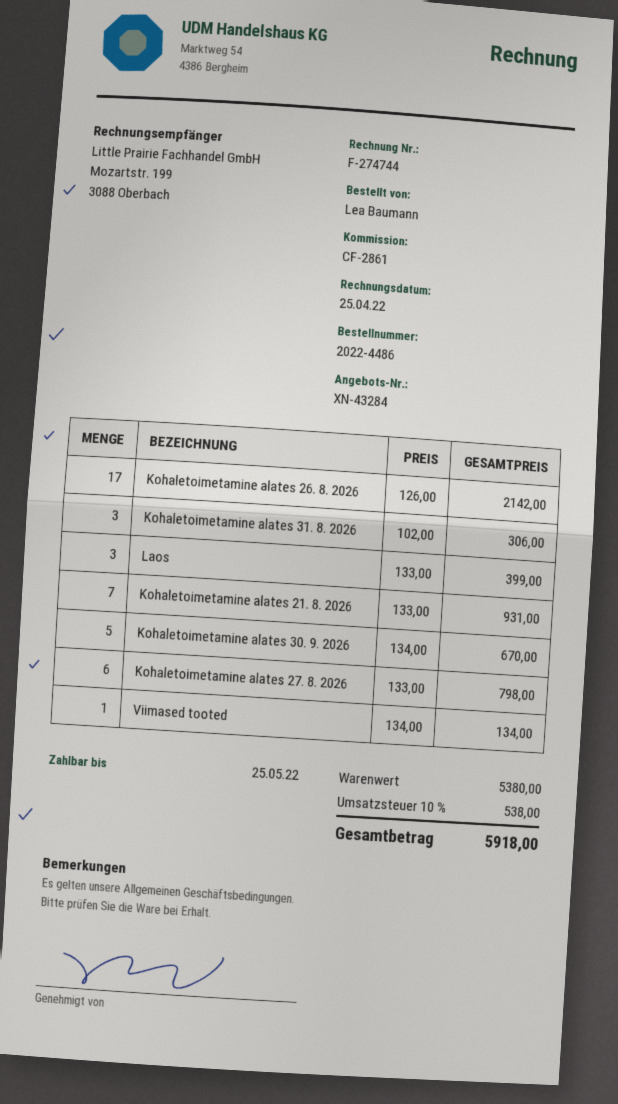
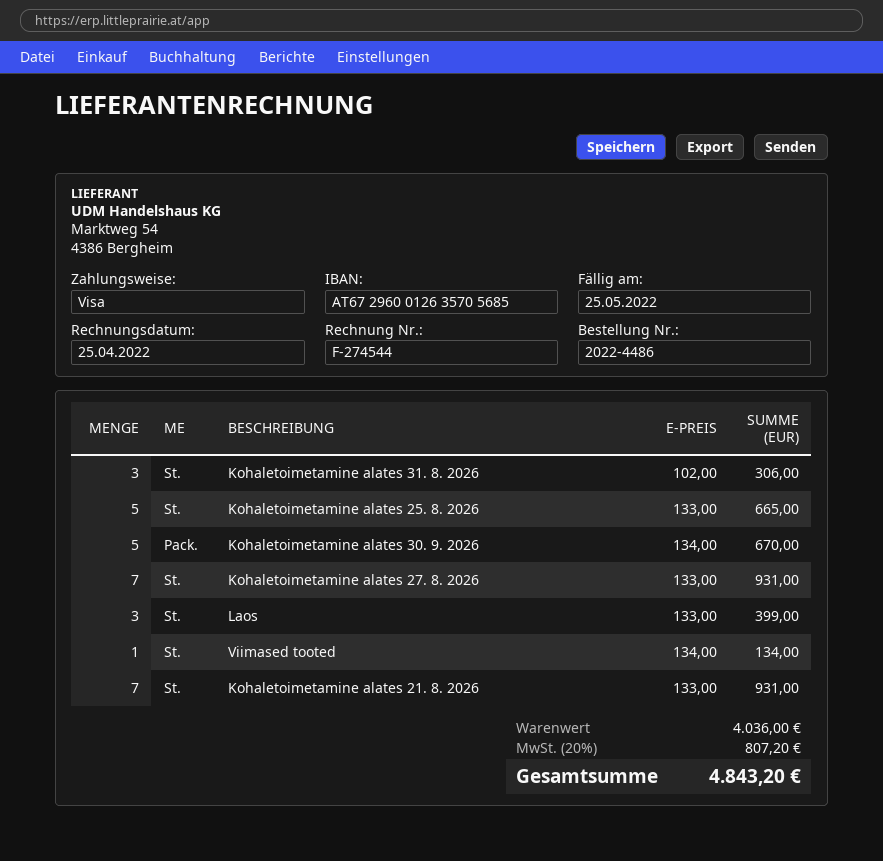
invoice number: F-274744 -> F-274544
Kohaletoimetamine alates 26. 8. 2026: 17 x 126.00 = 2142.00 -> none
Kohaletoimetamine alates 27. 8. 2026: 6 x 133.00 = 798.00 -> 7 x 133.00 = 931.00
Kohaletoimetamine alates 25. 8. 2026: none -> 5 x 133.00 = 665.00
subtotal: 5380.00 -> 4036.00
tax: 10% = 538.00 -> 20% = 807.20
total: 5918.00 -> 4843.20

